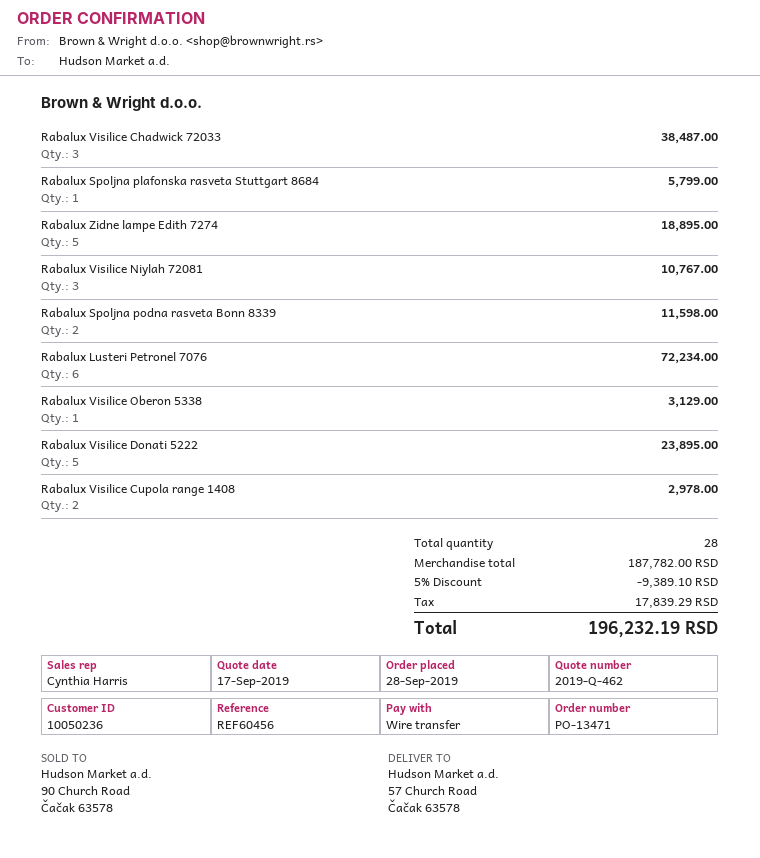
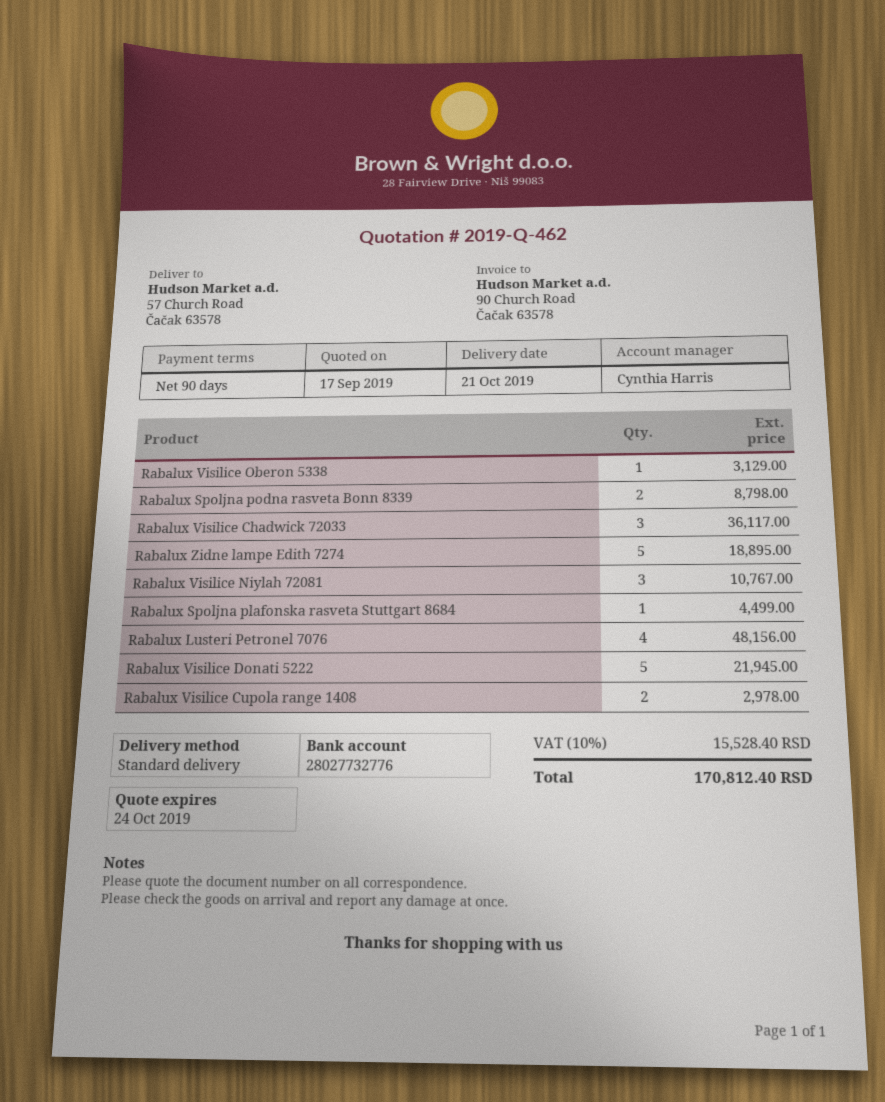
Rabalux Visilice Chadwick 72033: 3 for 38487.00 -> 3 for 36117.00
Rabalux Spoljna plafonska rasveta Stuttgart 8684: 1 for 5799.00 -> 1 for 4499.00
Rabalux Spoljna podna rasveta Bonn 8339: 2 for 11598.00 -> 2 for 8798.00
Rabalux Lusteri Petronel 7076: 6 for 72234.00 -> 4 for 48156.00
Rabalux Visilice Donati 5222: 5 for 23895.00 -> 5 for 21945.00
discount: 5% = 9389.10 -> none
tax: 17839.29 -> 15528.40
total: 196232.19 -> 170812.40

